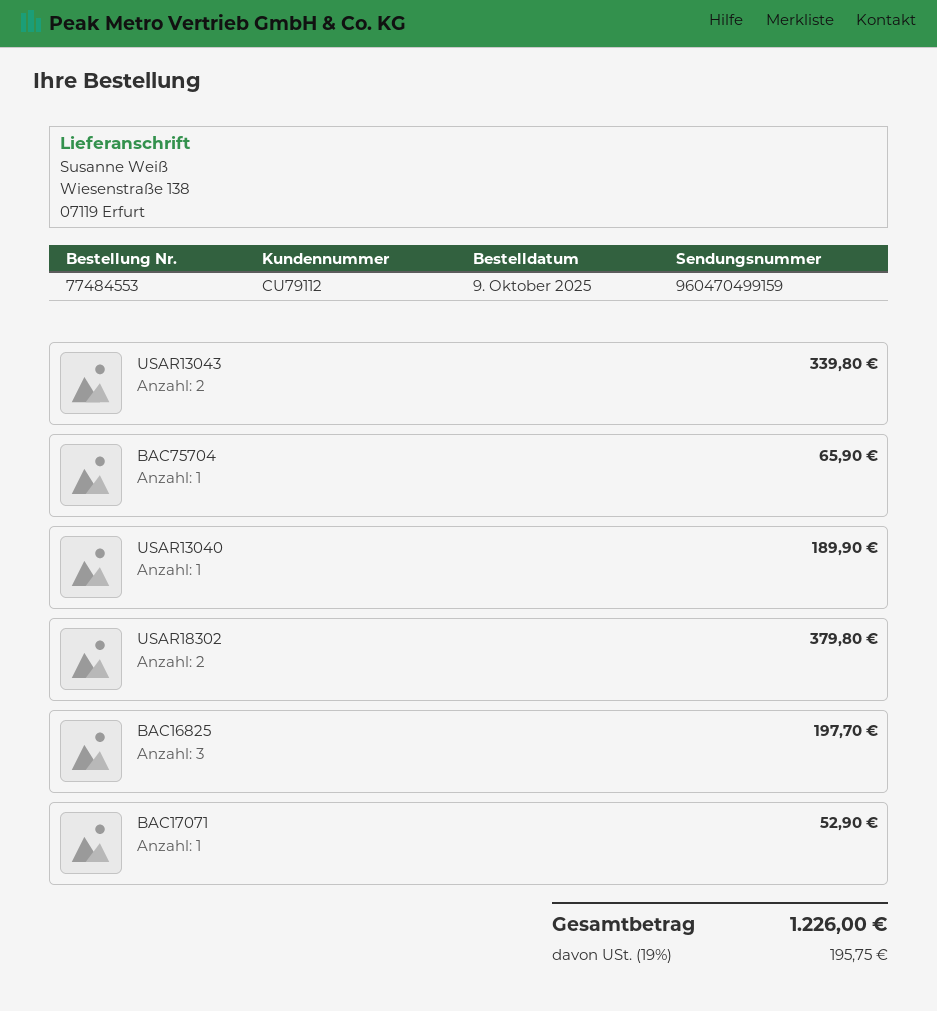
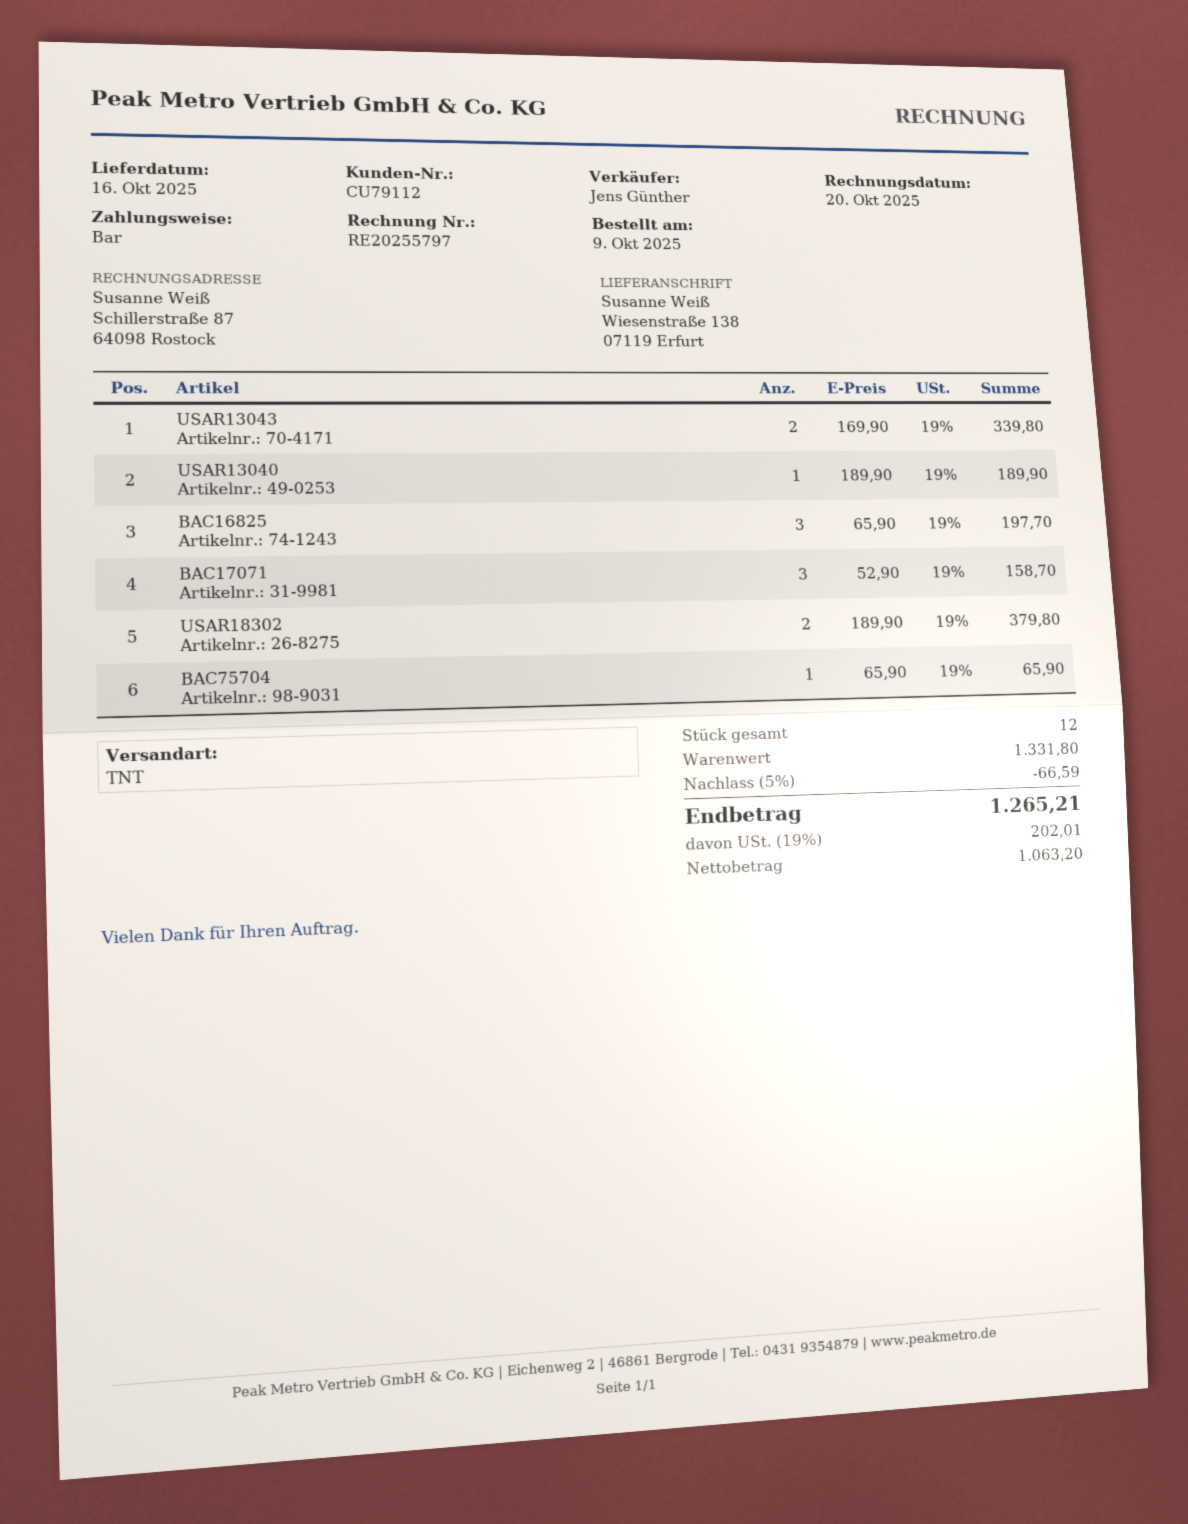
BAC17071: 1 for 52.90 -> 3 for 158.70
discount: none -> 5% = 66.59
tax: 19% = 195.75 -> 19% = 202.01
total: 1226.00 -> 1265.21

